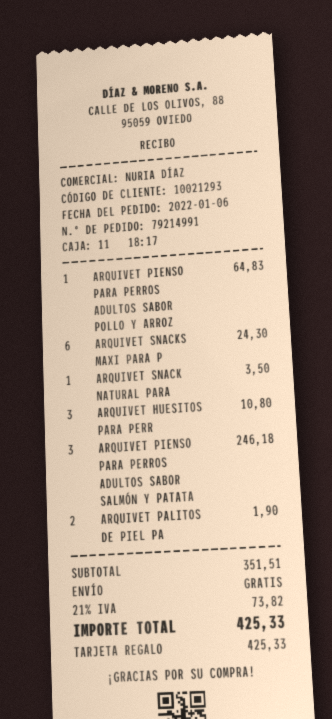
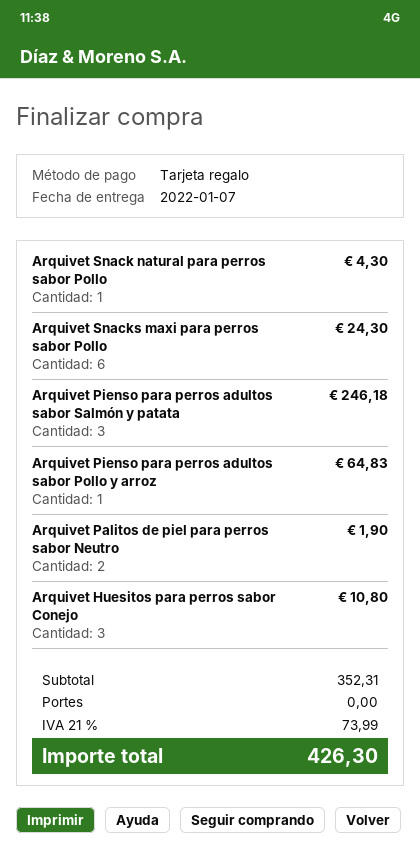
ARQUIVET SNACK NATURAL PARA: 1 for 3.50 -> 1 for 4.30
subtotal: 351.51 -> 352.31
tax: 21% = 73.82 -> 21% = 73.99
total: 425.33 -> 426.30

